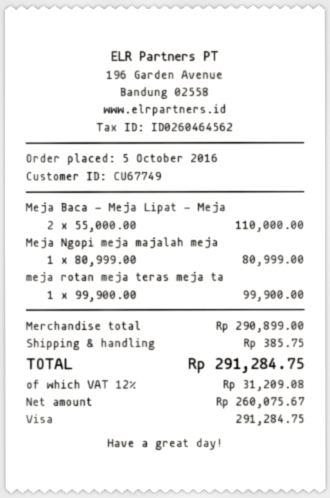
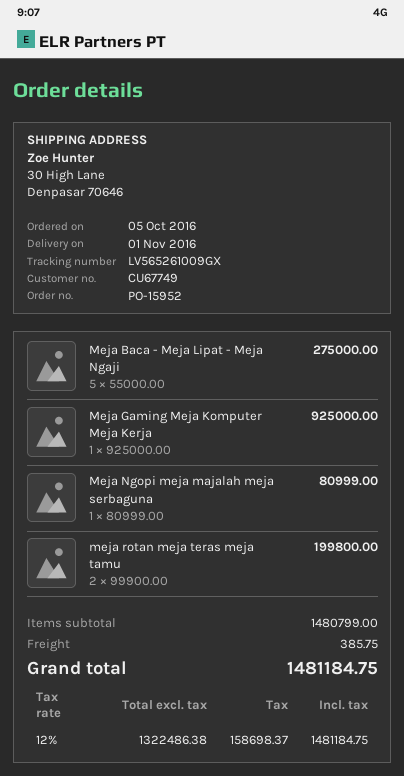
Meja Baca - Meja Lipat - Meja: 2 x 55000.00 = 110000.00 -> 5 x 55000.00 = 275000.00
meja rotan meja teras meja ta: 1 x 99900.00 = 99900.00 -> 2 x 99900.00 = 199800.00
Meja Gaming Meja Komputer Meja Kerja: none -> 1 x 925000.00 = 925000.00
subtotal: 290899.00 -> 1480799.00
net: 260075.67 -> 1322486.38
tax: 12% = 31209.08 -> 12% = 158698.37
total: 291284.75 -> 1481184.75

